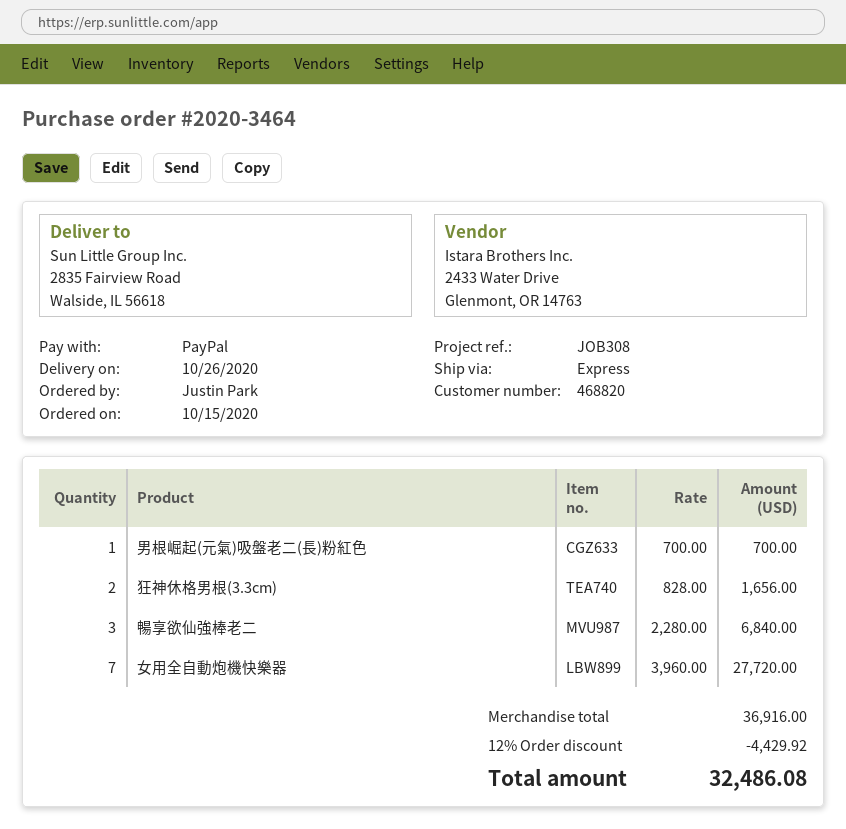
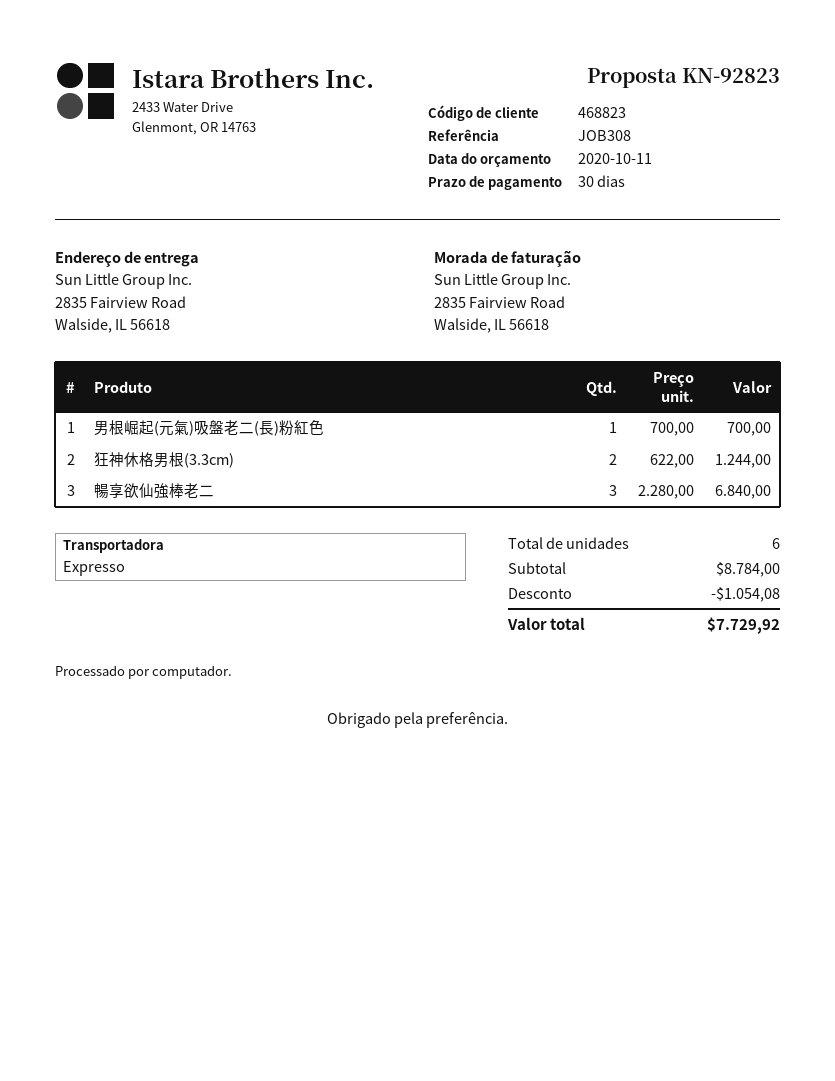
customer number: 468820 -> 468823
狂神休格男根(3.3cm): 2 x 828.00 = 1656.00 -> 2 x 622.00 = 1244.00
女用全自動炮機快樂器: 7 x 3960.00 = 27720.00 -> none
subtotal: 36916.00 -> 8784.00
discount: 4429.92 -> 1054.08
total: 32486.08 -> 7729.92

